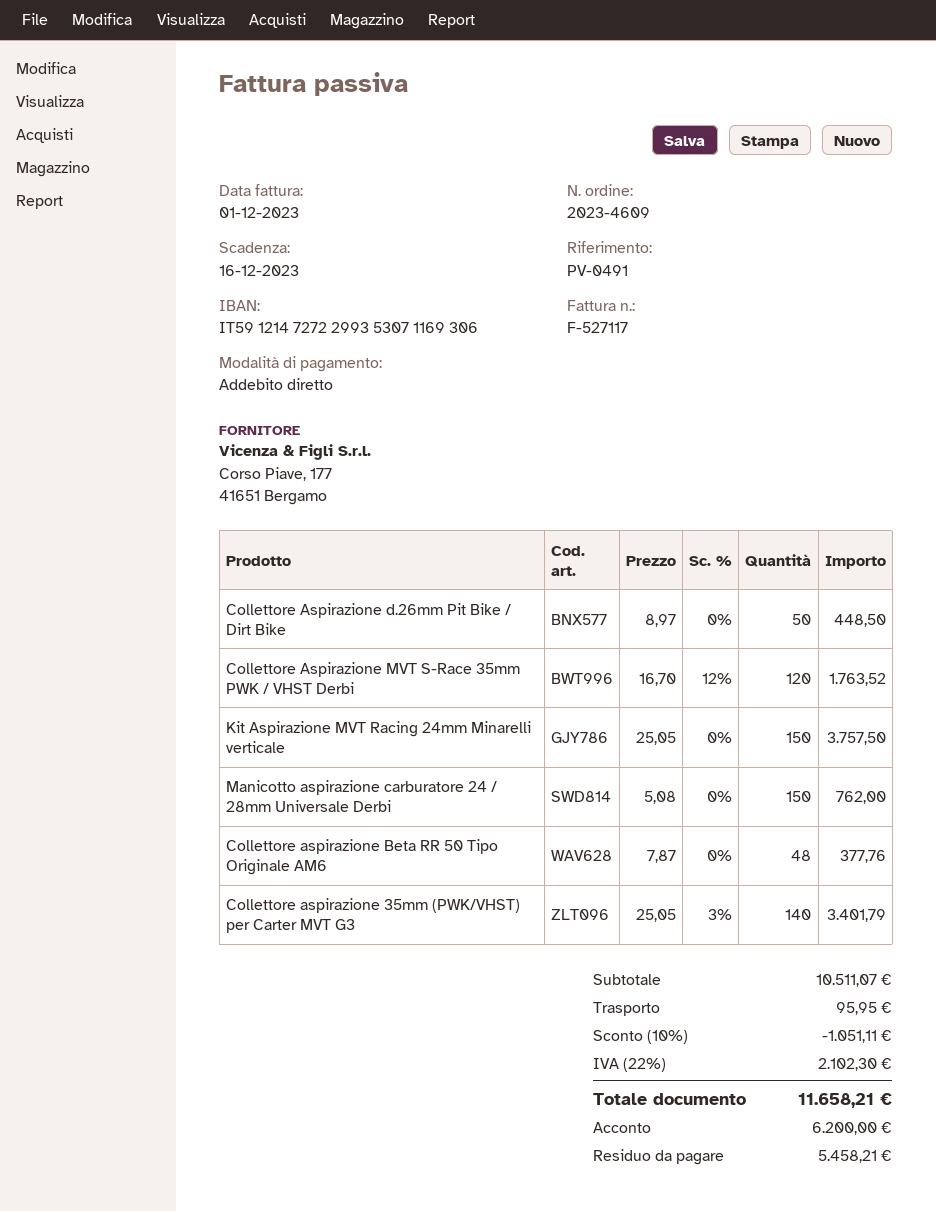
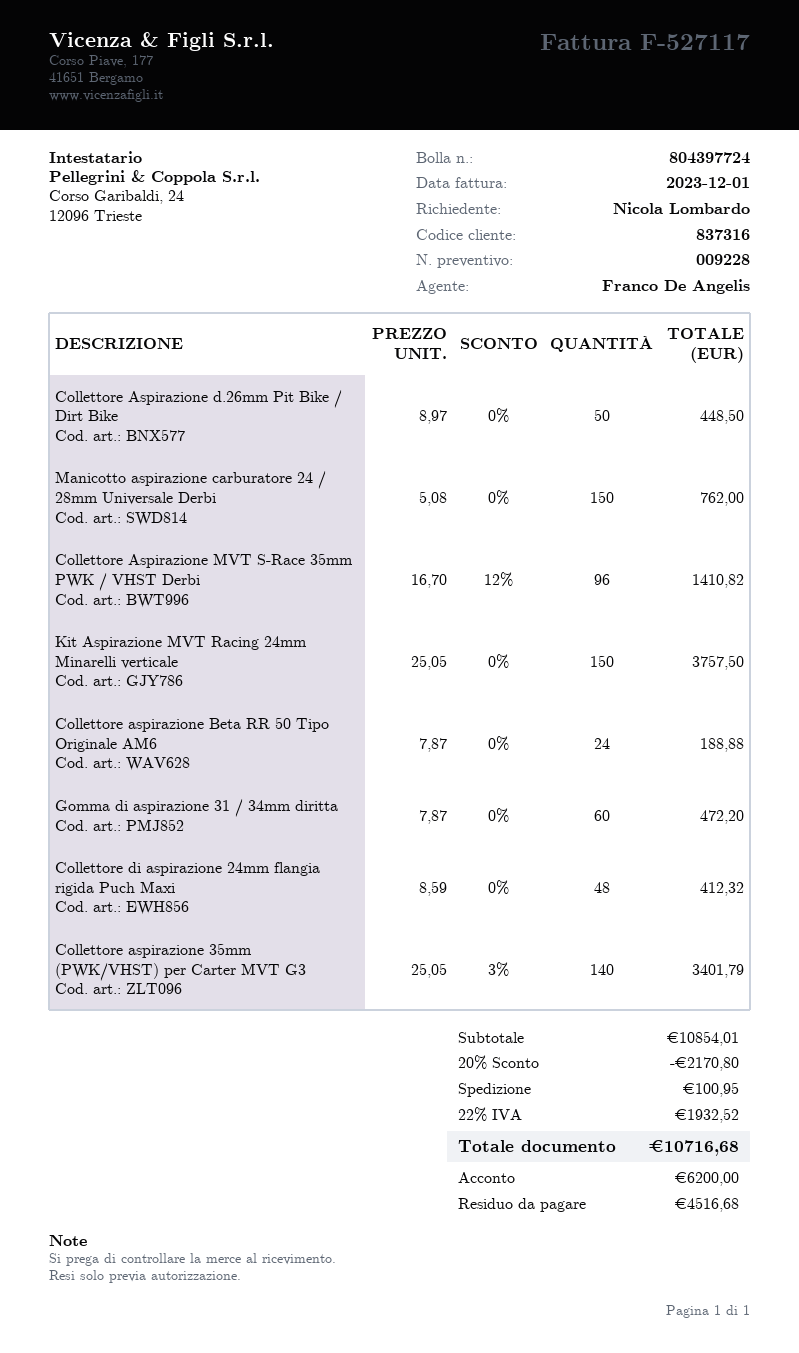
Collettore Aspirazione MVT S-Race 35mm PWK / VHST Derbi: 120 x 16.70 - 12% = 1763.52 -> 96 x 16.70 - 12% = 1410.82
Collettore aspirazione Beta RR 50 Tipo Originale AM6: 48 x 7.87 = 377.76 -> 24 x 7.87 = 188.88
Gomma di aspirazione 31 / 34mm diritta: none -> 60 x 7.87 = 472.20
Collettore di aspirazione 24mm flangia rigida Puch Maxi: none -> 48 x 8.59 = 412.32
subtotal: 10511.07 -> 10854.01
discount: 10% = 1051.11 -> 20% = 2170.80
shipping: 95.95 -> 100.95
tax: 22% = 2102.30 -> 22% = 1932.52
total: 11658.21 -> 10716.68
balance: 5458.21 -> 4516.68

